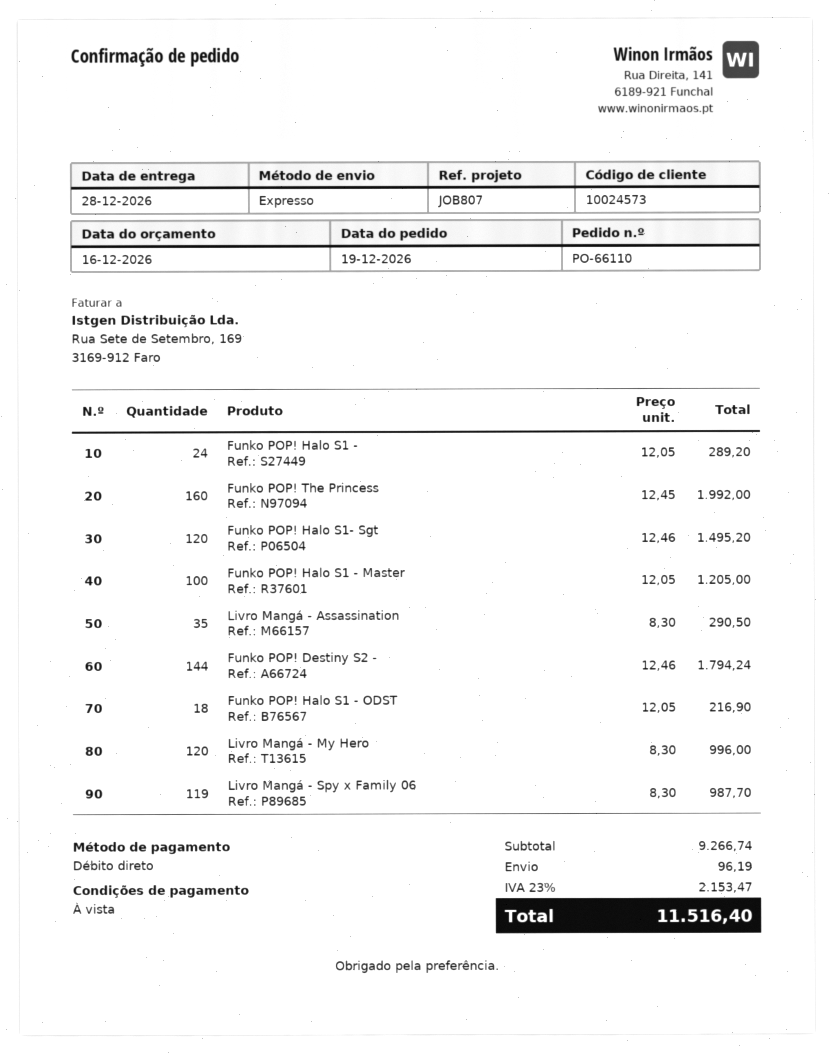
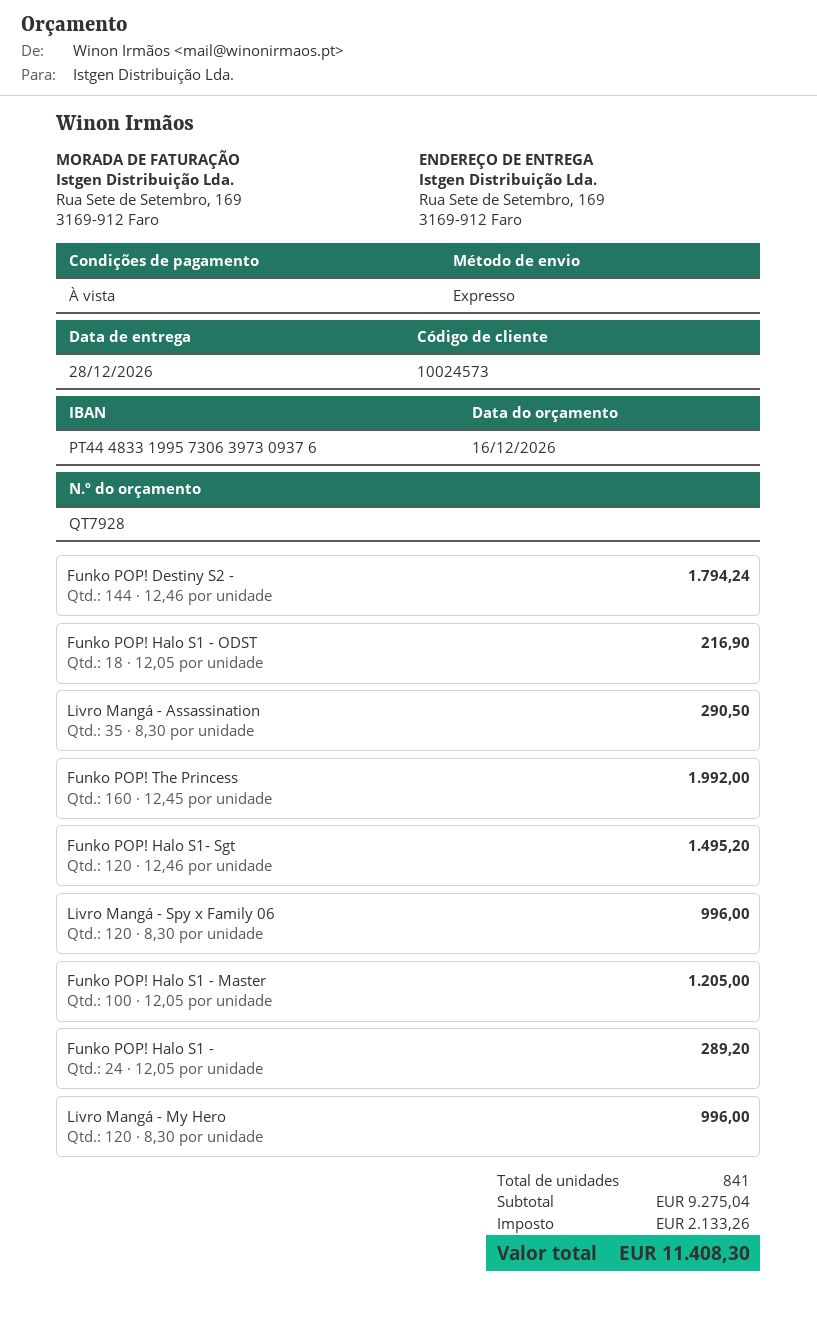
Livro Mangá - Spy x Family 06: 119 x 8.30 = 987.70 -> 120 x 8.30 = 996.00
subtotal: 9266.74 -> 9275.04
shipping: 96.19 -> none
tax: 2153.47 -> 2133.26
total: 11516.40 -> 11408.30

